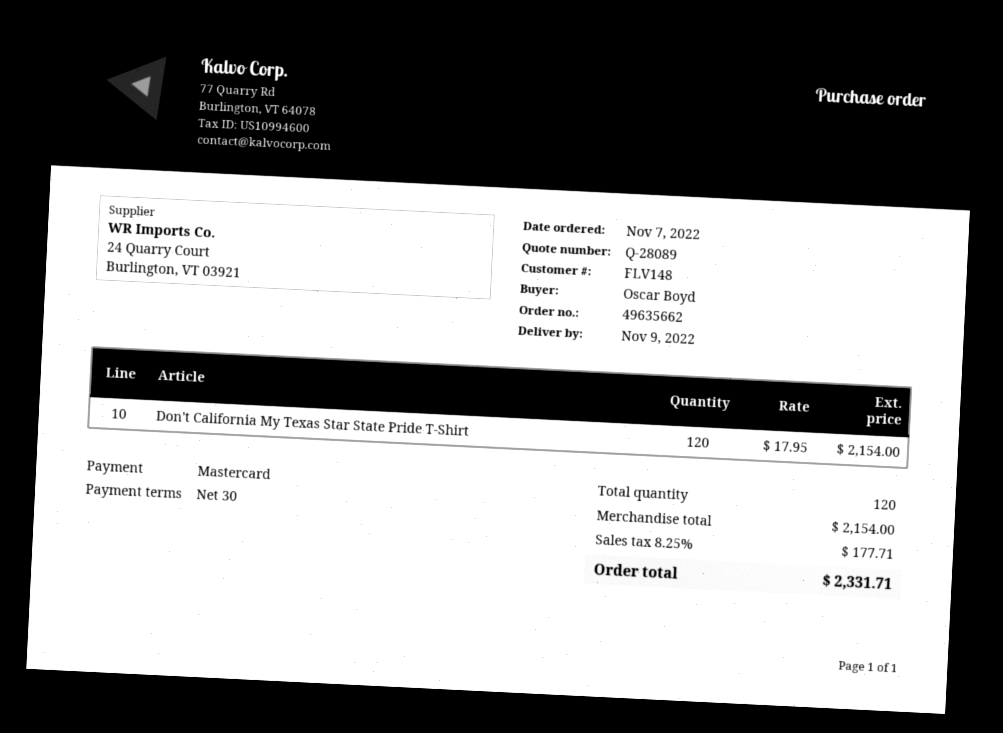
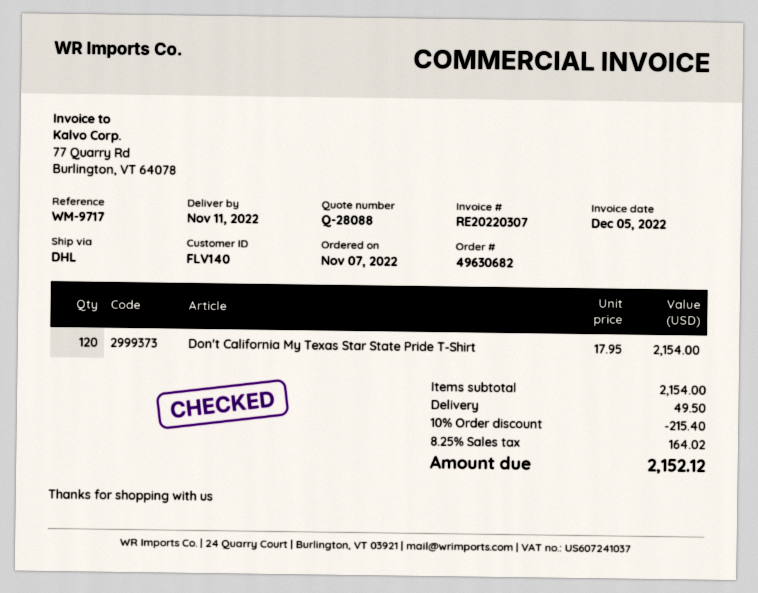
quote number: Q-28089 -> Q-28088
order number: 49635662 -> 49630682
delivery date: 2022-11-09 -> 2022-11-11
customer number: FLV148 -> FLV140
discount: none -> 10% = 215.40
shipping: none -> 49.50
tax: 8.25% = 177.71 -> 8.25% = 164.02
total: 2331.71 -> 2152.12

